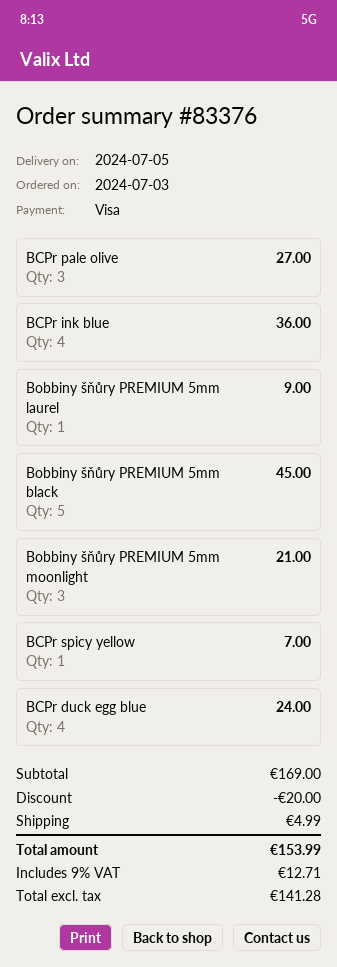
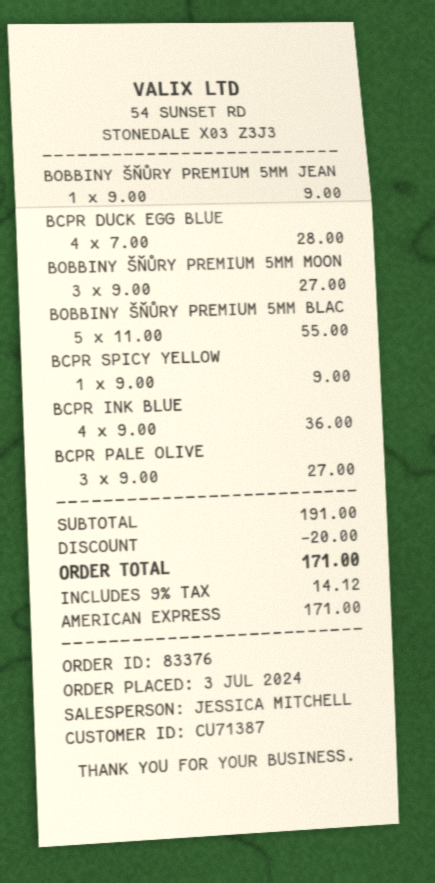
payment method: Visa -> American Express
Bobbiny šňůry PREMIUM 5mm laurel: 1 for 9.00 -> none
Bobbiny šňůry PREMIUM 5mm black: 5 for 45.00 -> 5 for 55.00
Bobbiny šňůry PREMIUM 5mm moonlight: 3 for 21.00 -> 3 for 27.00
BCPr spicy yellow: 1 for 7.00 -> 1 for 9.00
BCPr duck egg blue: 4 for 24.00 -> 4 for 28.00
BOBBINY ŠŇŮRY PREMIUM 5MM JEAN: none -> 1 for 9.00
subtotal: 169.00 -> 191.00
shipping: 4.99 -> none
tax: 9% = 12.71 -> 9% = 14.12
total: 153.99 -> 171.00

